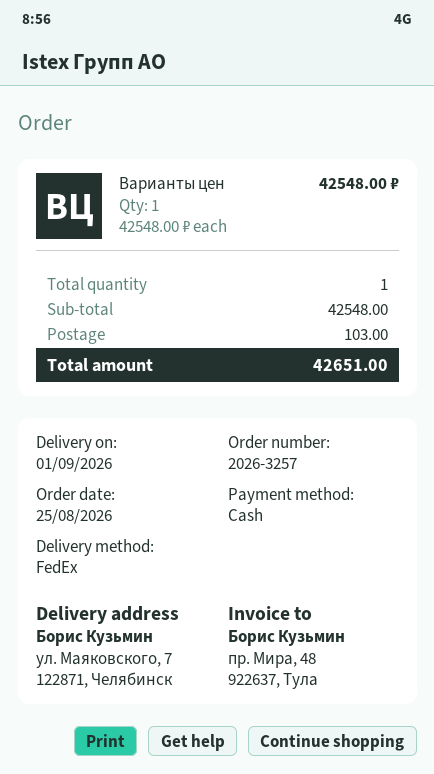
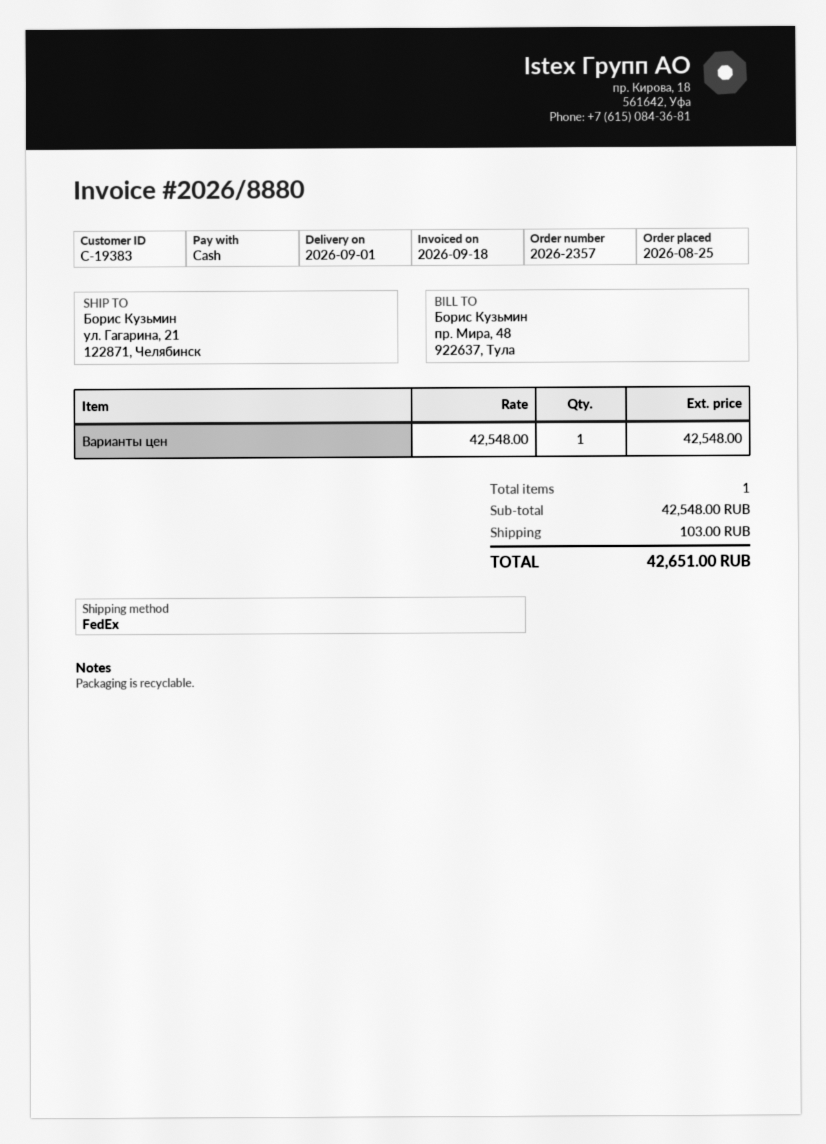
order number: 2026-3257 -> 2026-2357
ship to: ул. Маяковского, 7, 122871, Челябинск -> ул. Гагарина, 21, 122871, Челябинск

